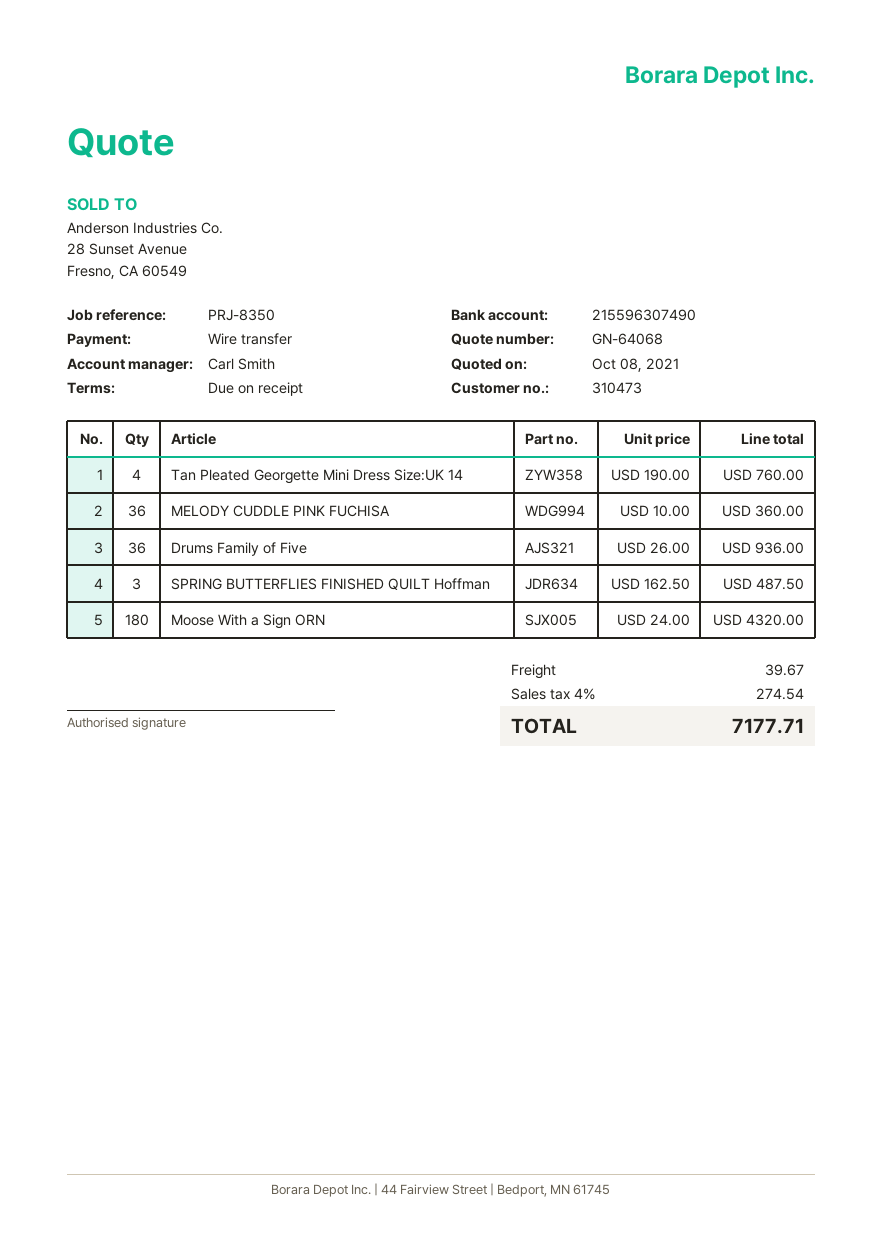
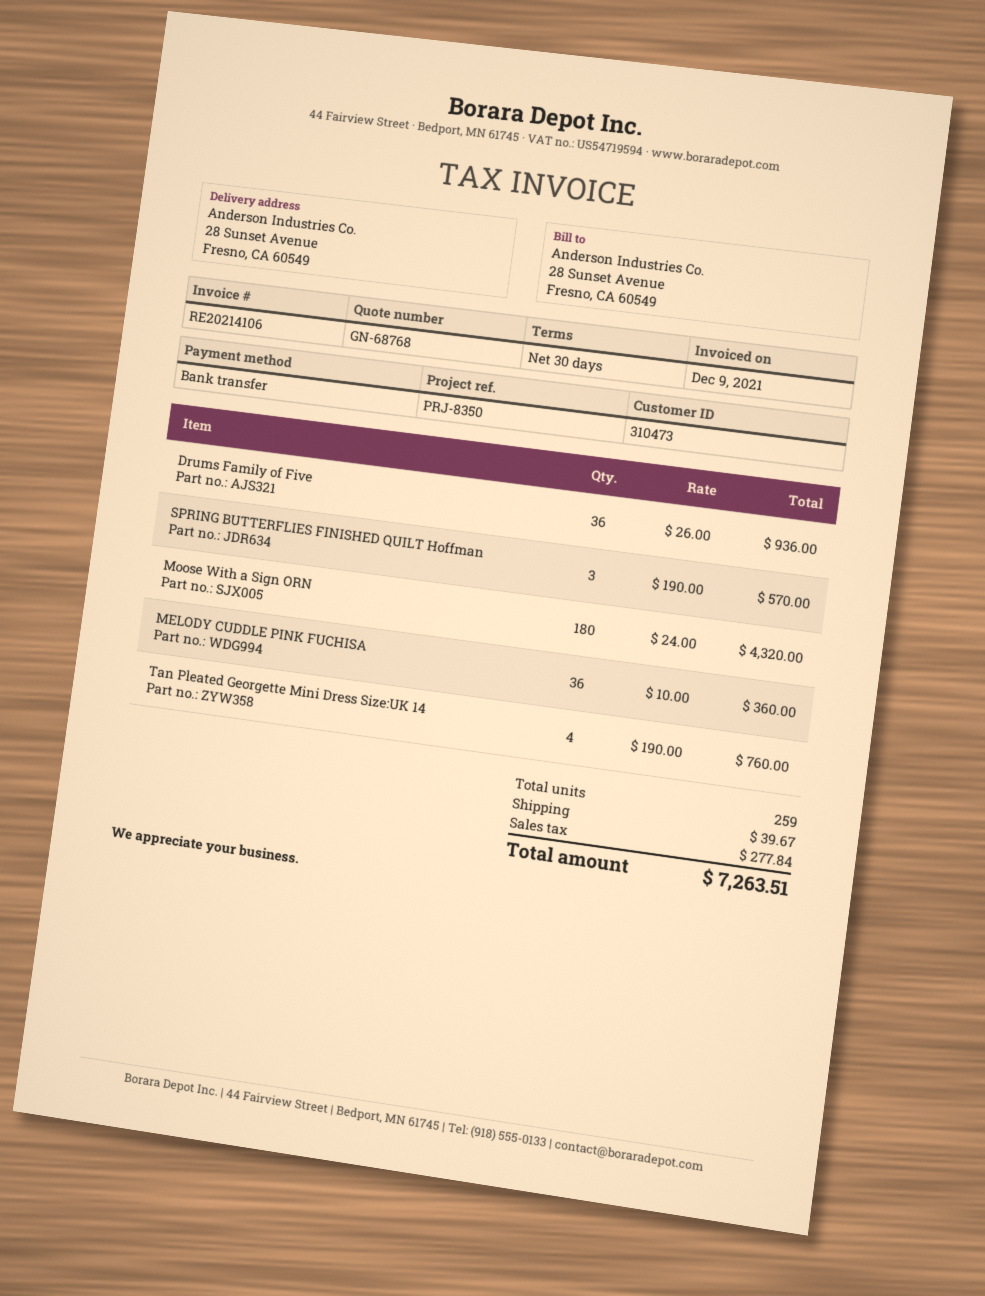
quote number: GN-64068 -> GN-68768
payment terms: on receipt -> 30 days
SPRING BUTTERFLIES FINISHED QUILT Hoffman: 3 x 162.50 = 487.50 -> 3 x 190.00 = 570.00
tax: 274.54 -> 277.84
total: 7177.71 -> 7263.51

